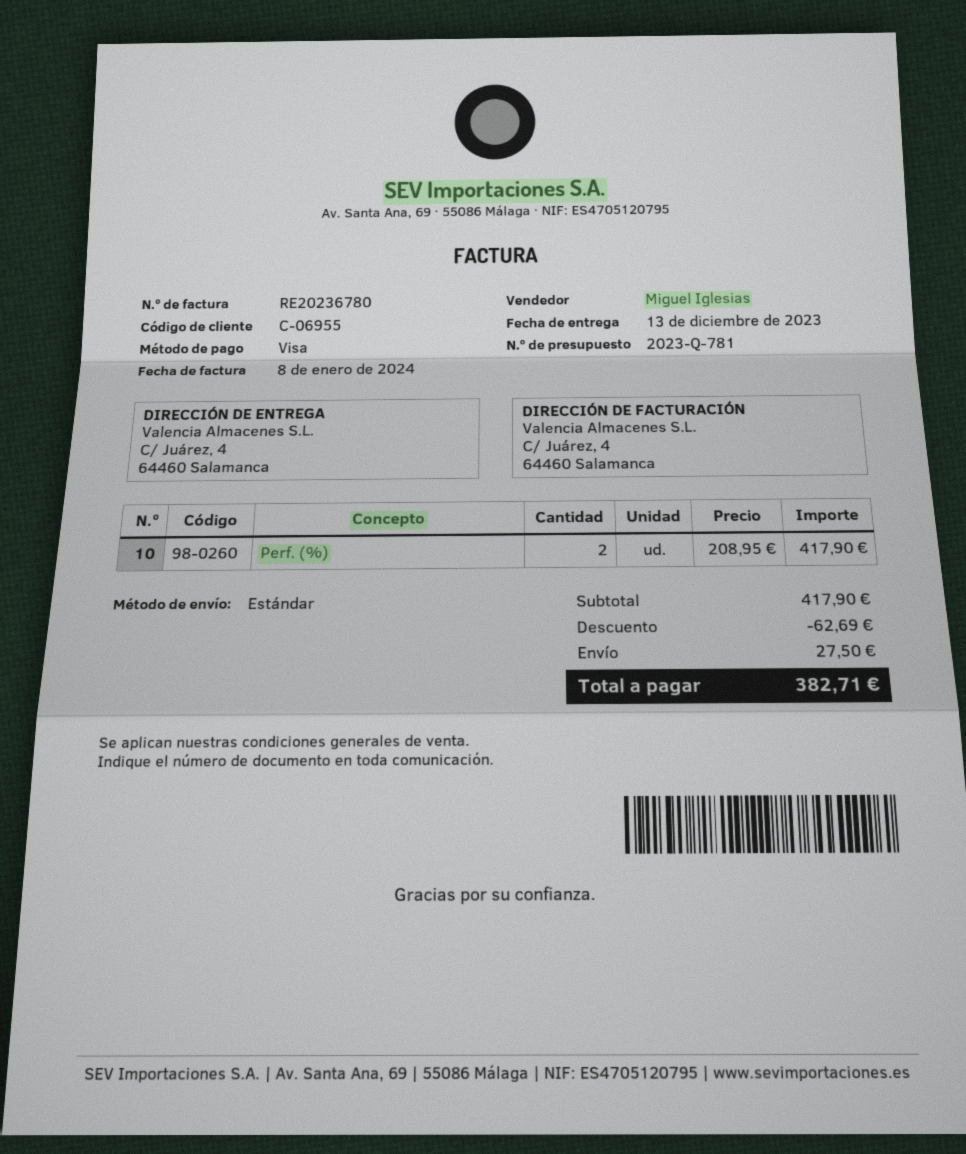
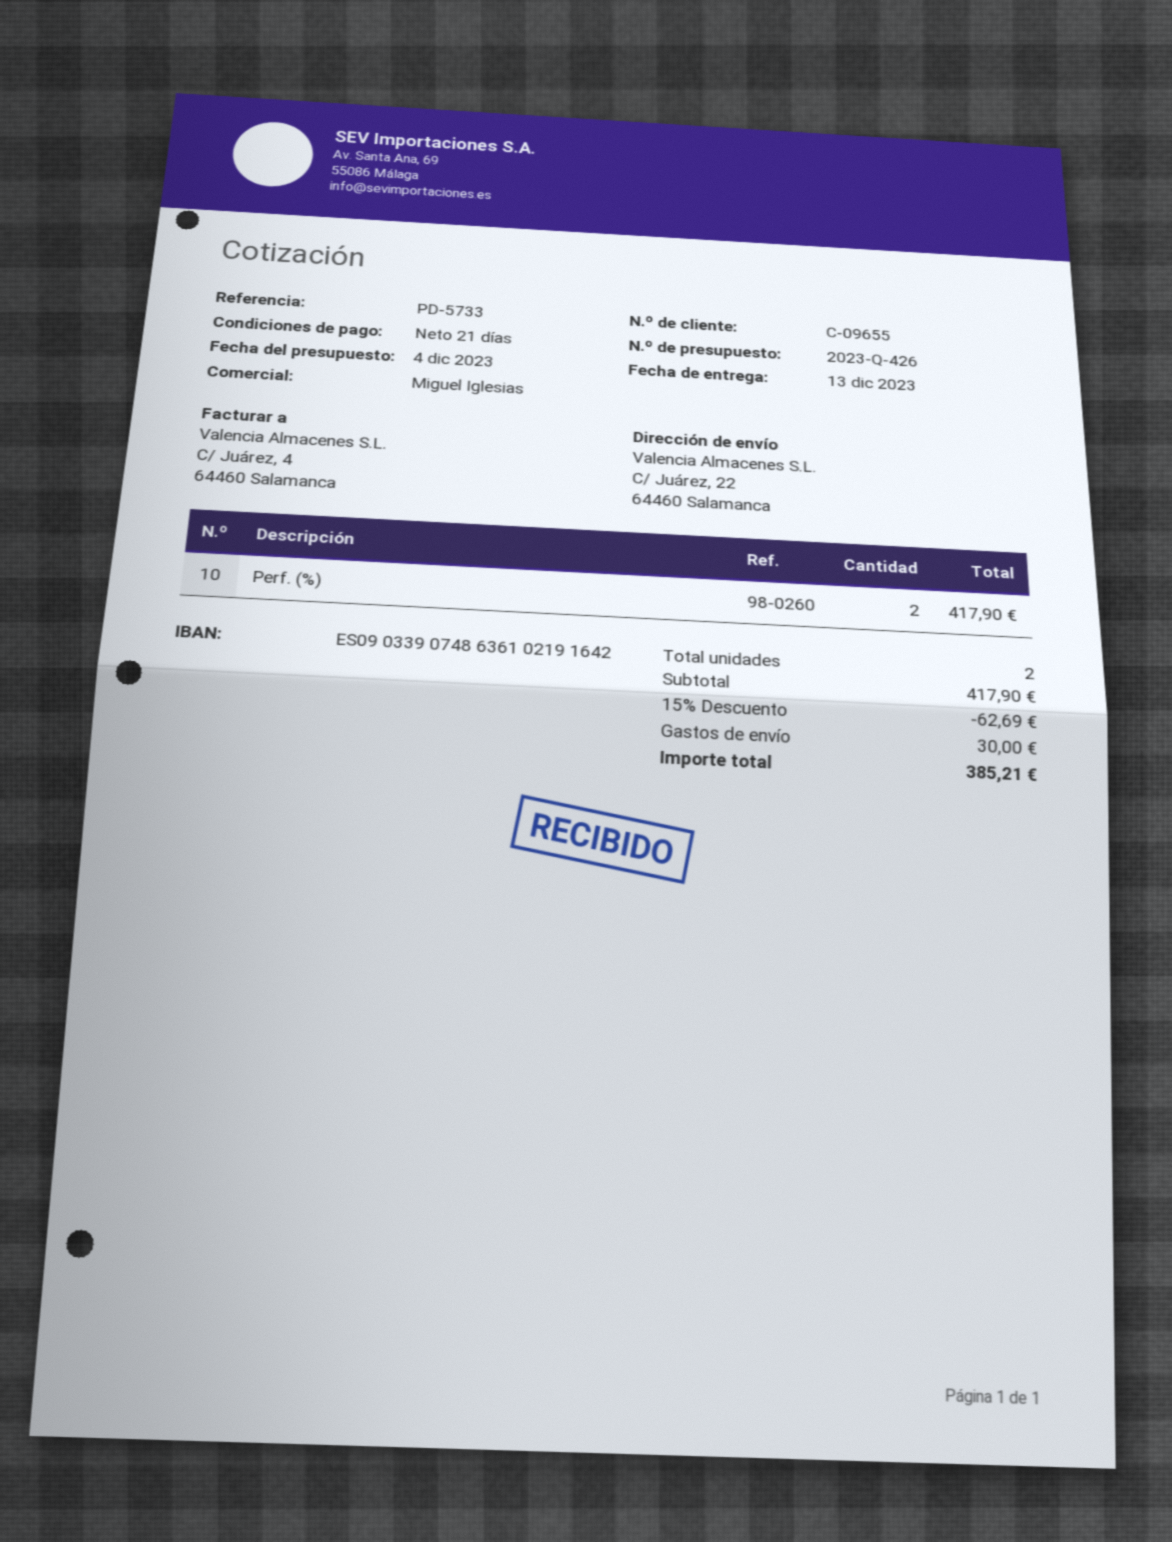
quote number: 2023-Q-781 -> 2023-Q-426
customer number: C-06955 -> C-09655
ship to: C/ Juárez, 4, 64460 Salamanca -> C/ Juárez, 22, 64460 Salamanca
shipping: 27.50 -> 30.00
total: 382.71 -> 385.21

